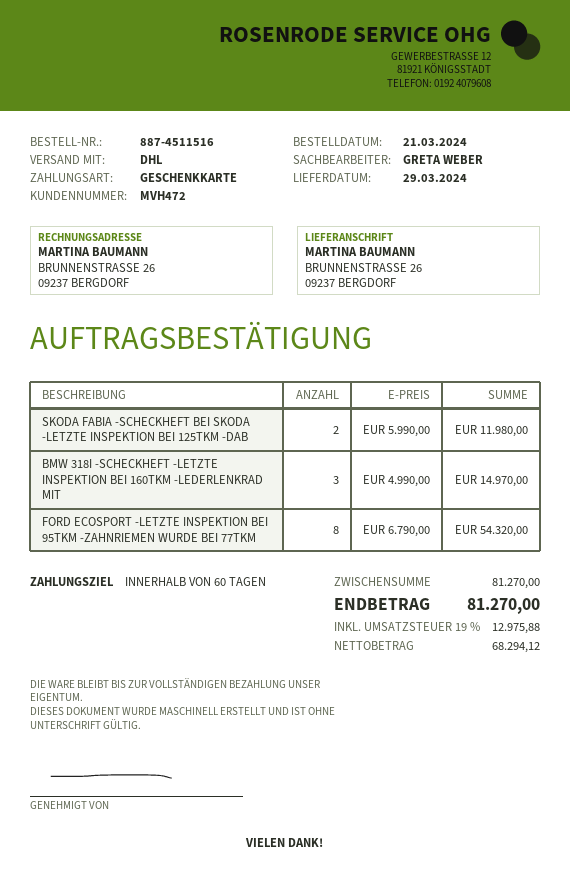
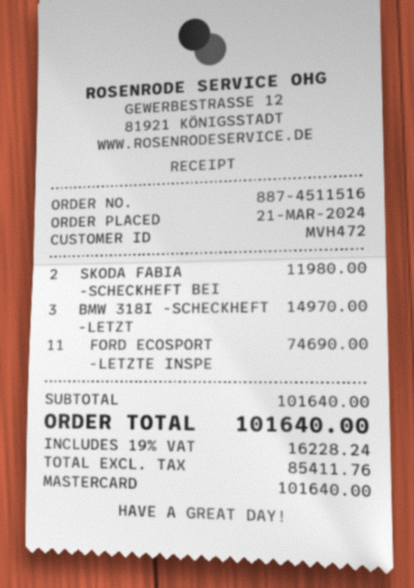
payment method: gift card -> Mastercard
FORD ECOSPORT -LETZTE INSPEKTION BEI 95TKM -ZAHNRIEMEN WURDE BEI 77TKM: 8 for 54320.00 -> 11 for 74690.00
subtotal: 81270.00 -> 101640.00
net: 68294.12 -> 85411.76
tax: 19% = 12975.88 -> 19% = 16228.24
total: 81270.00 -> 101640.00

